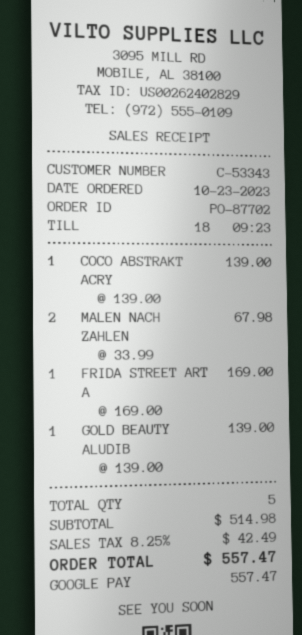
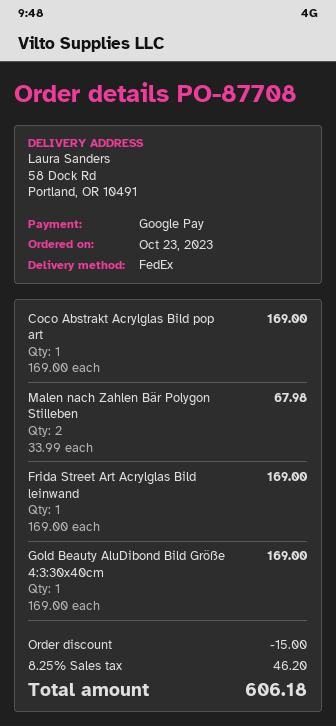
order number: PO-87702 -> PO-87708
COCO ABSTRAKT ACRY: 1 x 139.00 = 139.00 -> 1 x 169.00 = 169.00
GOLD BEAUTY ALUDIB: 1 x 139.00 = 139.00 -> 1 x 169.00 = 169.00
discount: none -> 15.00
tax: 8.25% = 42.49 -> 8.25% = 46.20
total: 557.47 -> 606.18

